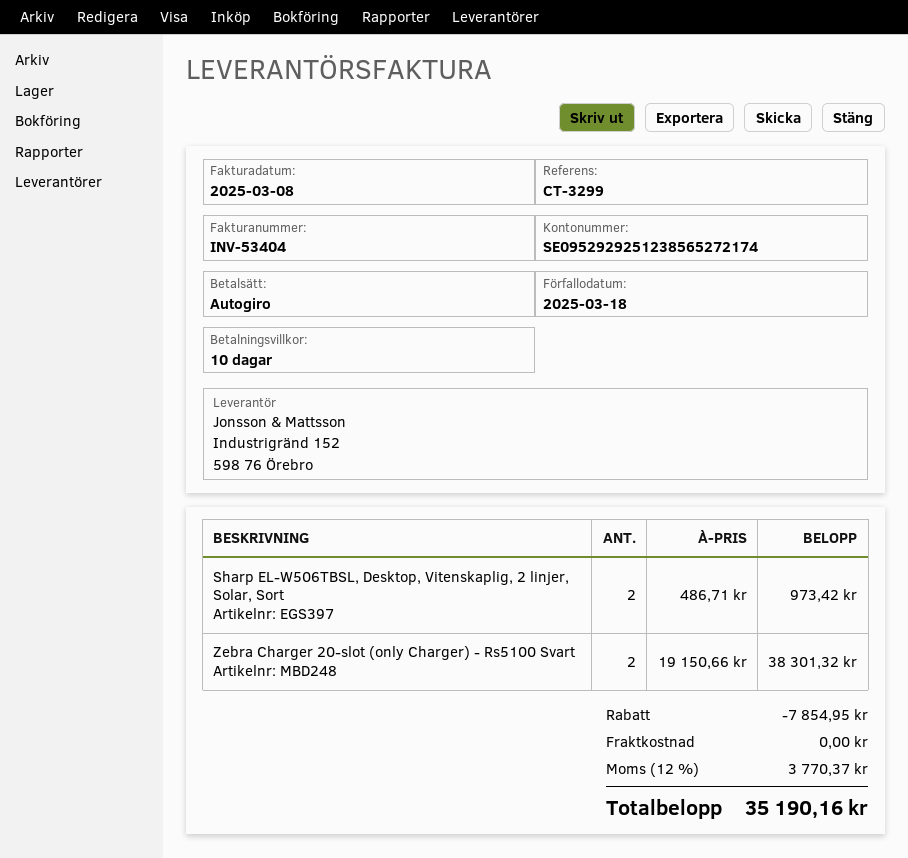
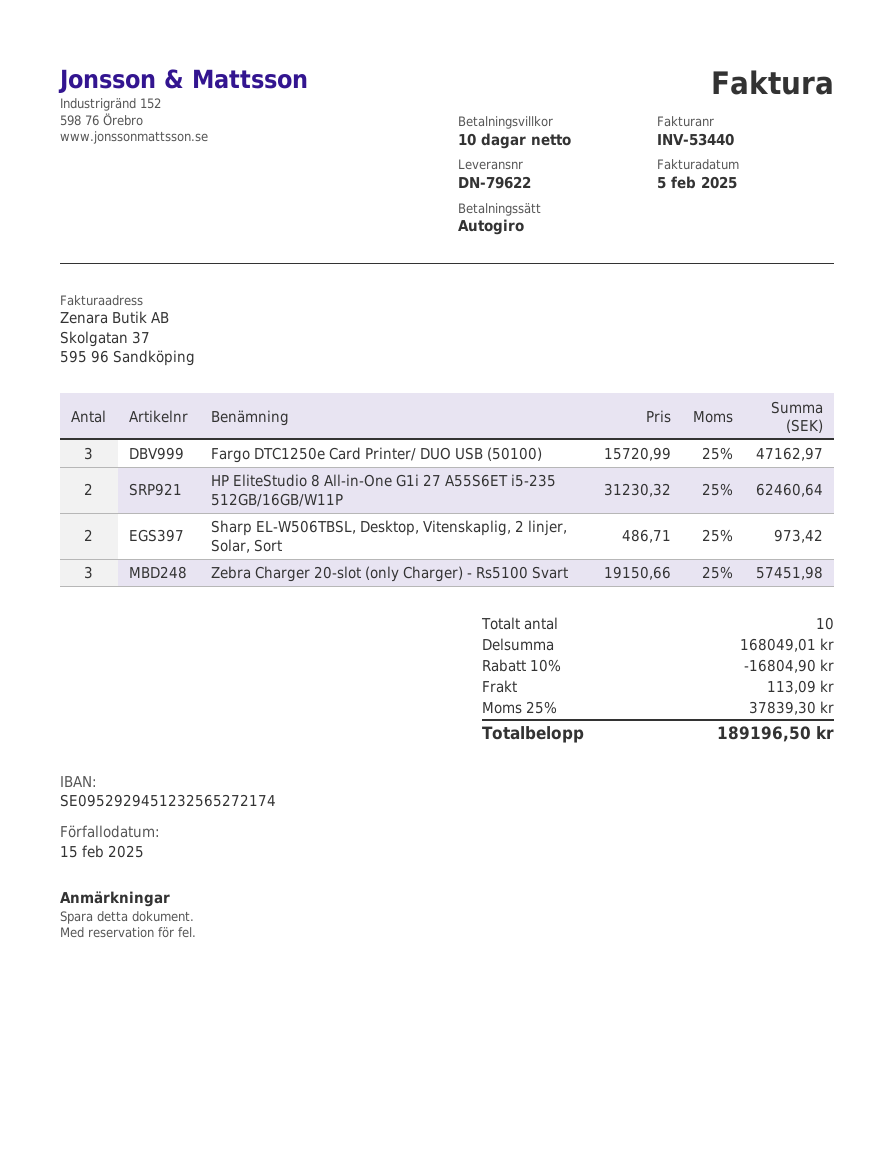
invoice number: INV-53404 -> INV-53440
invoice date: 2025-03-08 -> 2025-02-05
due date: 2025-03-18 -> 2025-02-15
bank account: SE0952929251238565272174 -> SE0952929451232565272174
Zebra Charger 20-slot (only Charger) - Rs5100 Svart: 2 x 19150.66 = 38301.32 -> 3 x 19150.66 = 57451.98
Fargo DTC1250e Card Printer/ DUO USB (50100): none -> 3 x 15720.99 = 47162.97
HP EliteStudio 8 All-in-One G1i 27 A55S6ET i5-235 512GB/16GB/W11P: none -> 2 x 31230.32 = 62460.64
discount: 7854.95 -> 16804.90
shipping: 0.00 -> 113.09
tax: 12% = 3770.37 -> 25% = 37839.30
total: 35190.16 -> 189196.50

